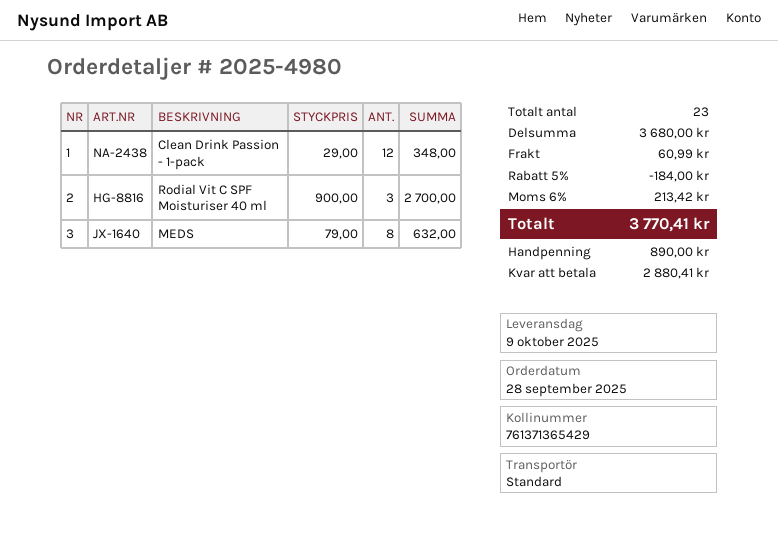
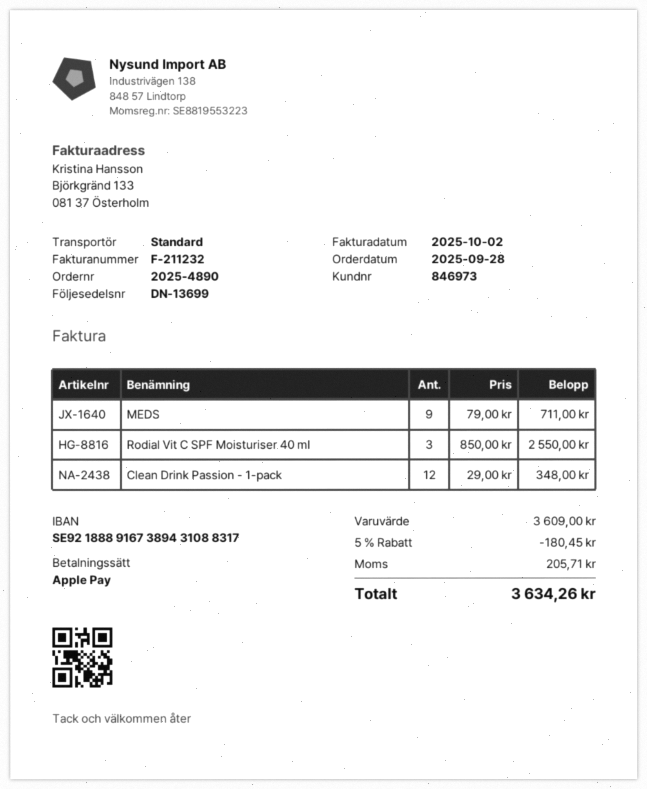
order number: 2025-4980 -> 2025-4890
Rodial Vit C SPF Moisturiser 40 ml: 3 x 900.00 = 2700.00 -> 3 x 850.00 = 2550.00
MEDS: 8 x 79.00 = 632.00 -> 9 x 79.00 = 711.00
subtotal: 3680.00 -> 3609.00
discount: 5% = 184.00 -> 5% = 180.45
shipping: 60.99 -> none
tax: 213.42 -> 205.71
total: 3770.41 -> 3634.26

